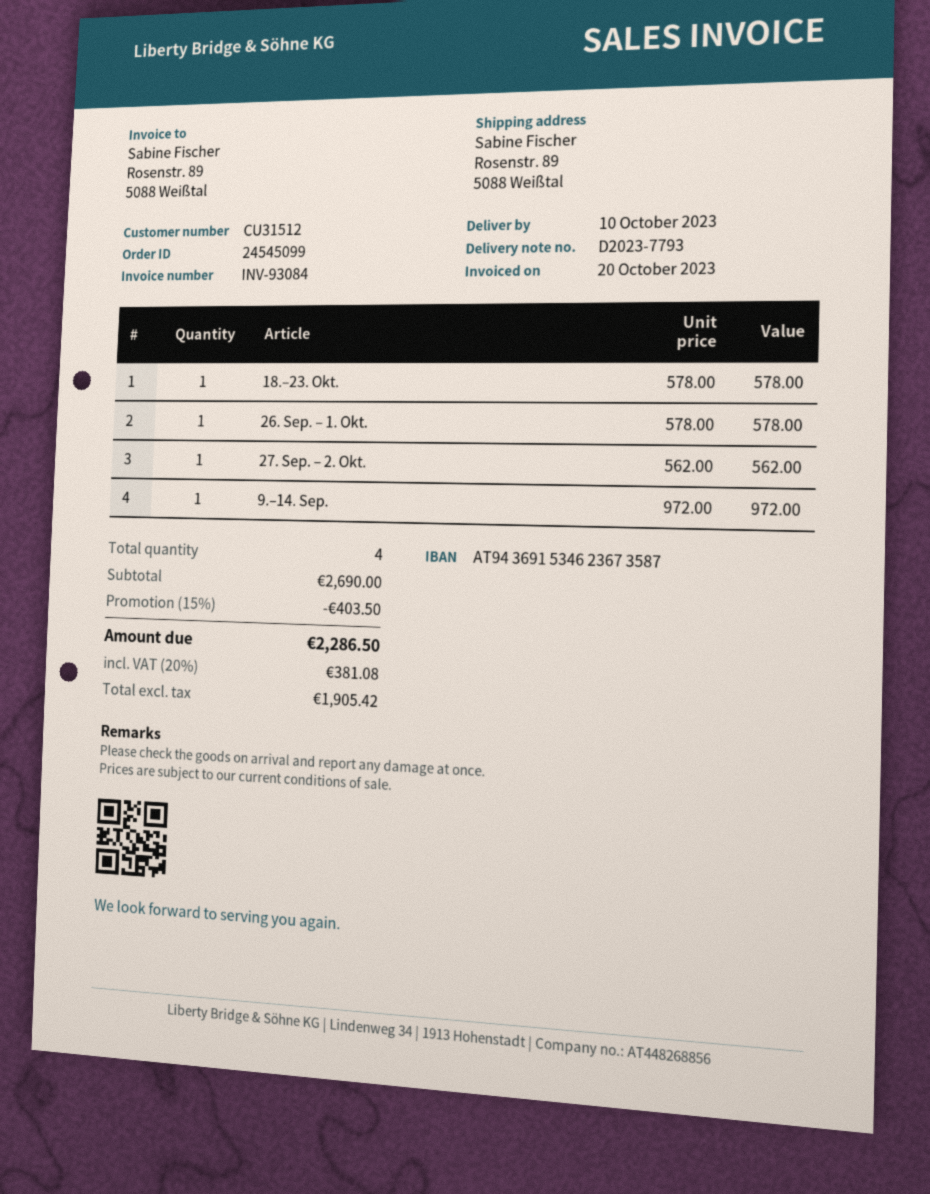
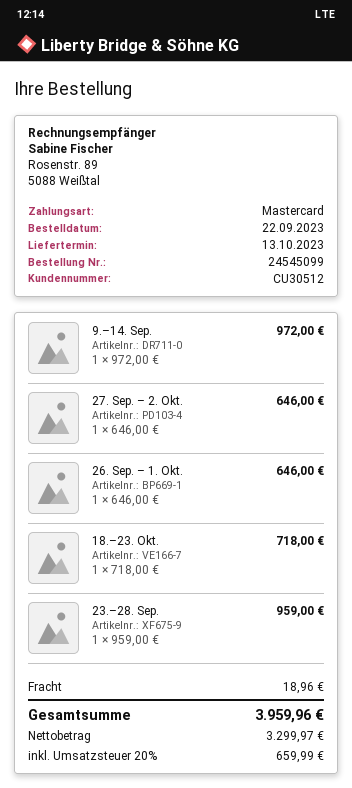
delivery date: 2023-10-10 -> 2023-10-13
customer number: CU31512 -> CU30512
18.–23. Okt.: 1 x 578.00 = 578.00 -> 1 x 718.00 = 718.00
26. Sep. – 1. Okt.: 1 x 578.00 = 578.00 -> 1 x 646.00 = 646.00
27. Sep. – 2. Okt.: 1 x 562.00 = 562.00 -> 1 x 646.00 = 646.00
23.–28. Sep.: none -> 1 x 959.00 = 959.00
discount: 15% = 403.50 -> none
shipping: none -> 18.96
net: 1905.42 -> 3299.97
tax: 20% = 381.08 -> 20% = 659.99
total: 2286.50 -> 3959.96

